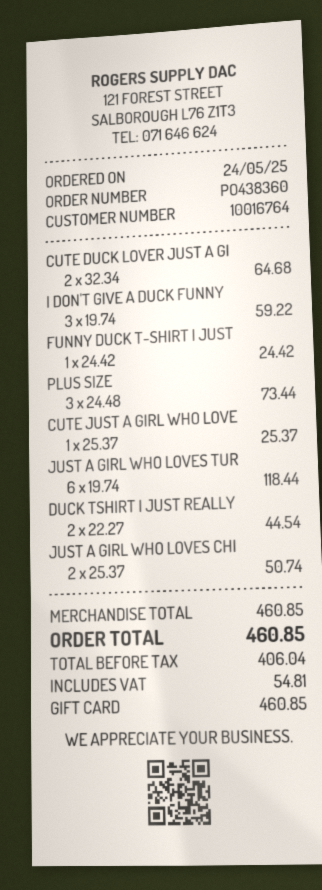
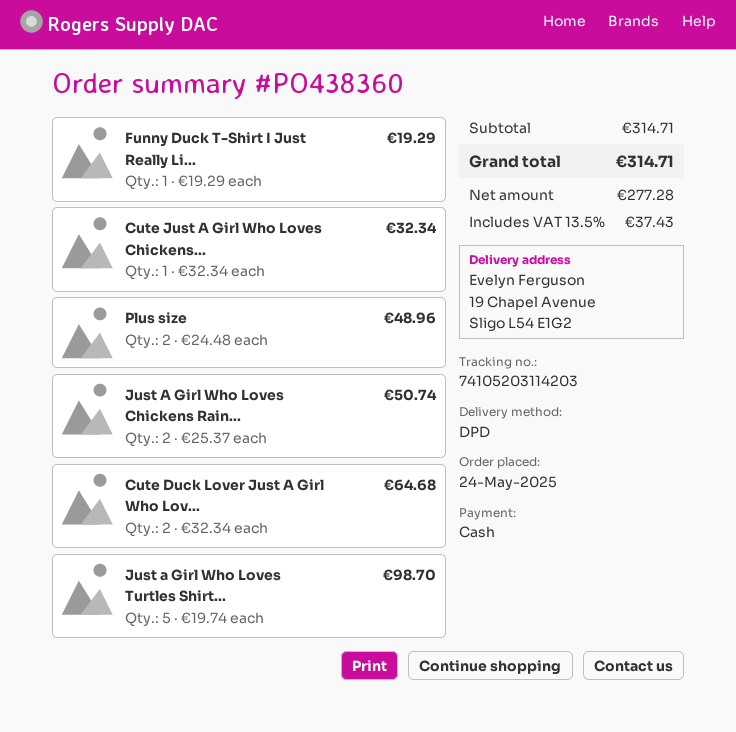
payment method: gift card -> cash
I DON'T GIVE A DUCK FUNNY: 3 x 19.74 = 59.22 -> none
FUNNY DUCK T-SHIRT I JUST: 1 x 24.42 = 24.42 -> 1 x 19.29 = 19.29
PLUS SIZE: 3 x 24.48 = 73.44 -> 2 x 24.48 = 48.96
CUTE JUST A GIRL WHO LOVE: 1 x 25.37 = 25.37 -> 1 x 32.34 = 32.34
JUST A GIRL WHO LOVES TUR: 6 x 19.74 = 118.44 -> 5 x 19.74 = 98.70
DUCK TSHIRT I JUST REALLY: 2 x 22.27 = 44.54 -> none
subtotal: 460.85 -> 314.71
net: 406.04 -> 277.28
tax: 54.81 -> 37.43
total: 460.85 -> 314.71

